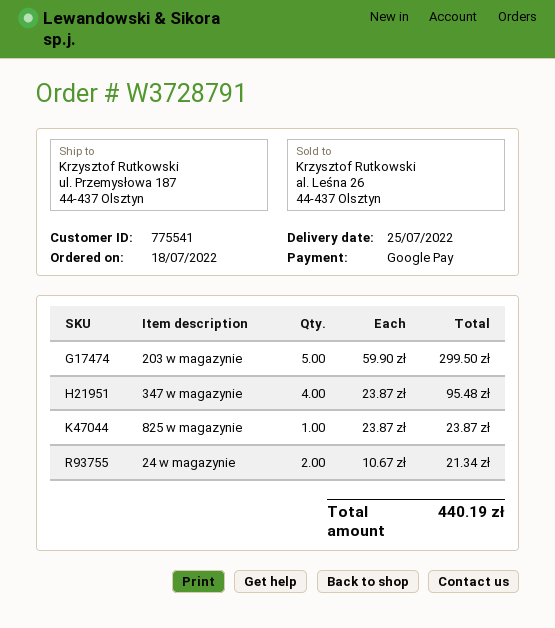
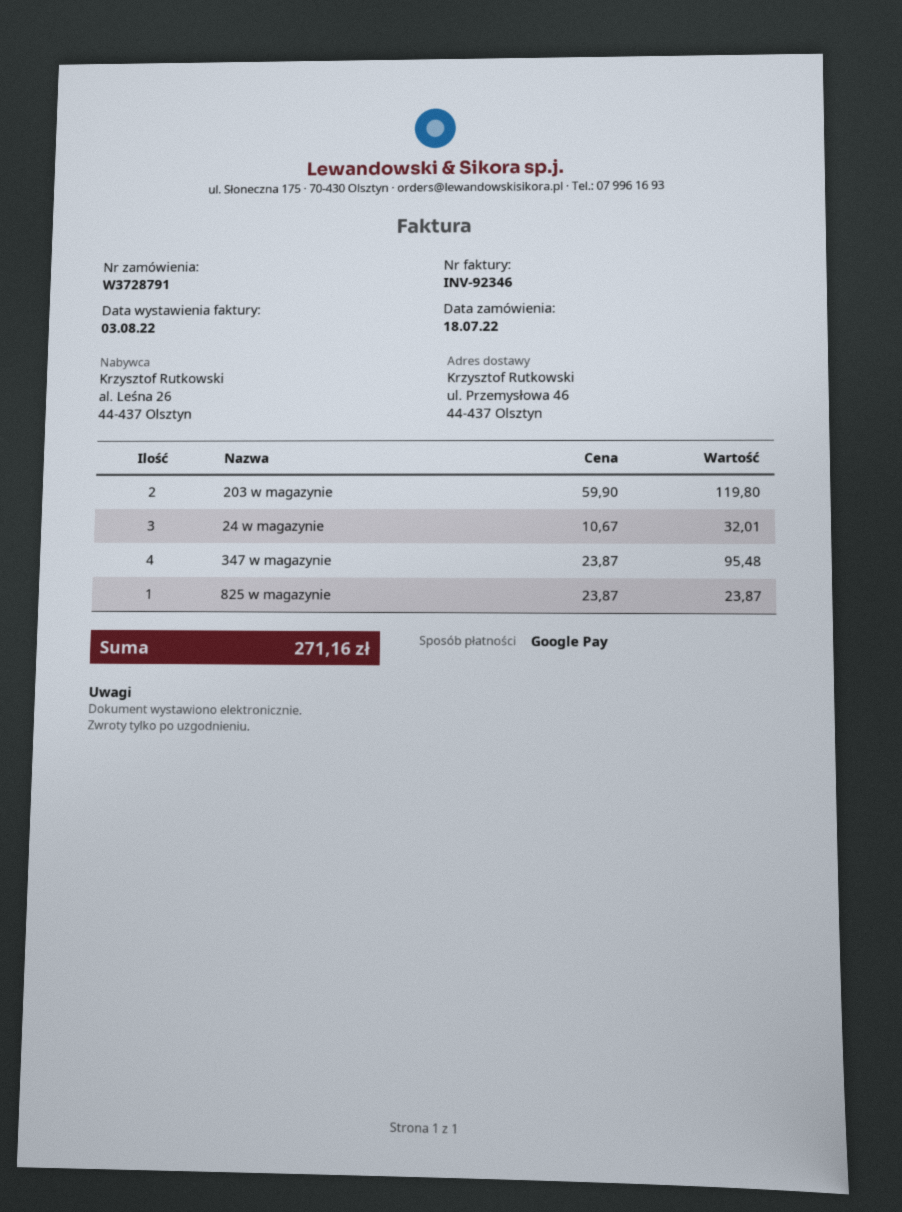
ship to: ul. Przemysłowa 187, 44-437 Olsztyn -> ul. Przemysłowa 46, 44-437 Olsztyn
203 w magazynie: 5 x 59.90 = 299.50 -> 2 x 59.90 = 119.80
24 w magazynie: 2 x 10.67 = 21.34 -> 3 x 10.67 = 32.01
total: 440.19 -> 271.16

